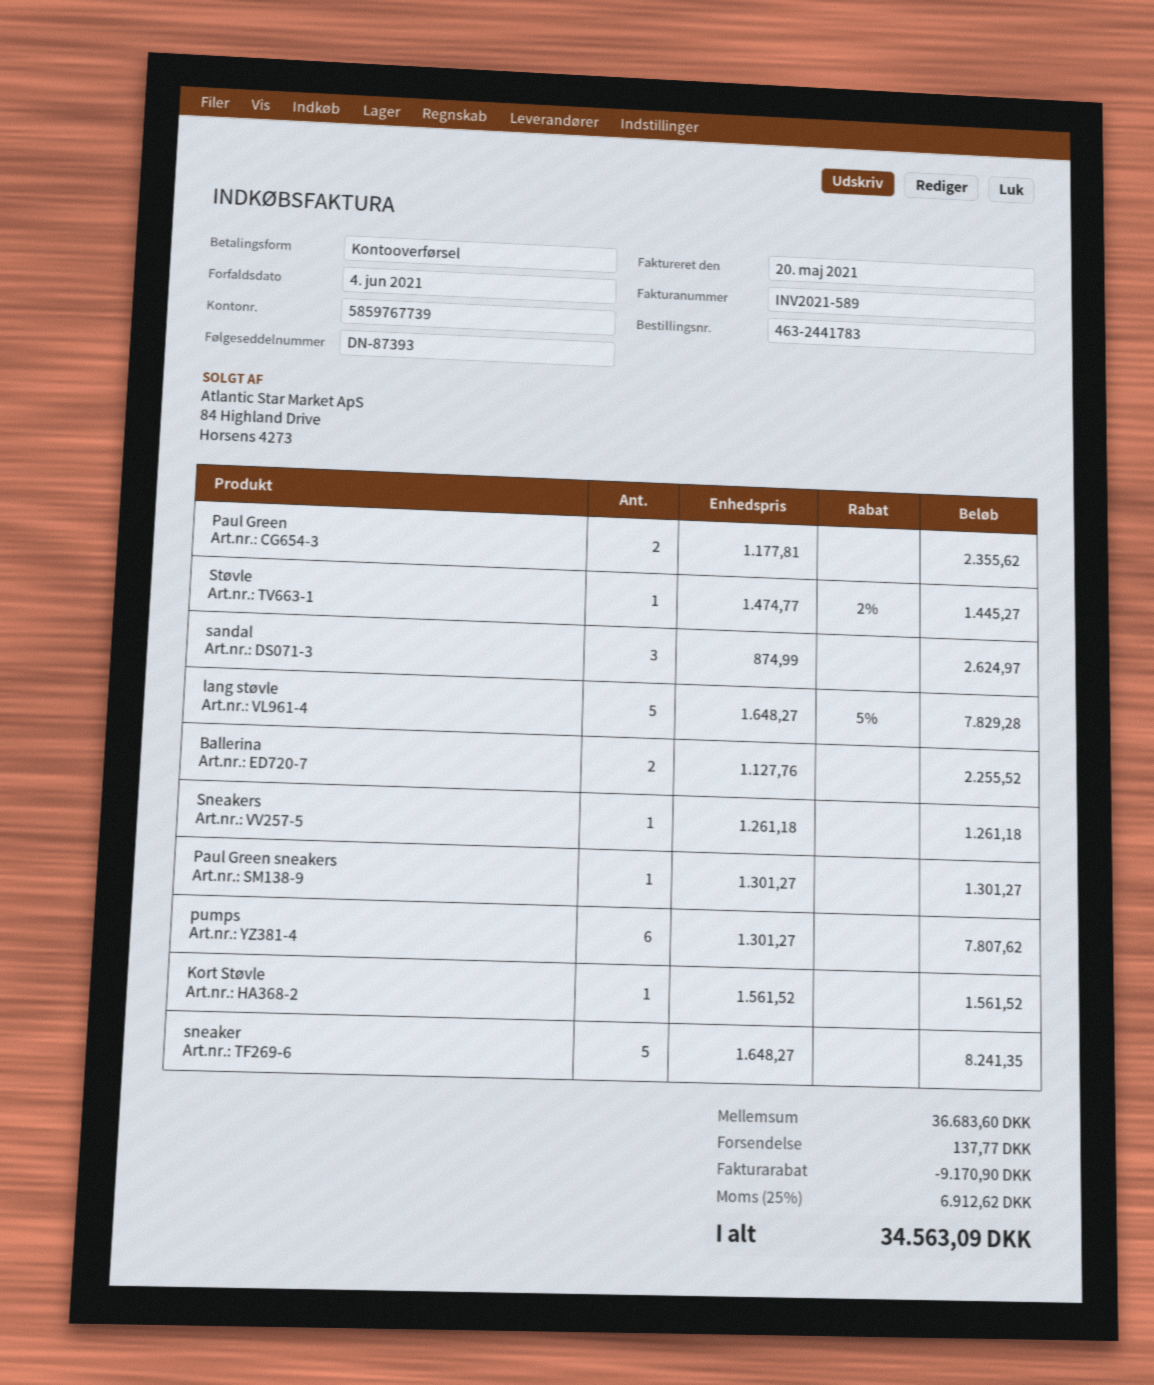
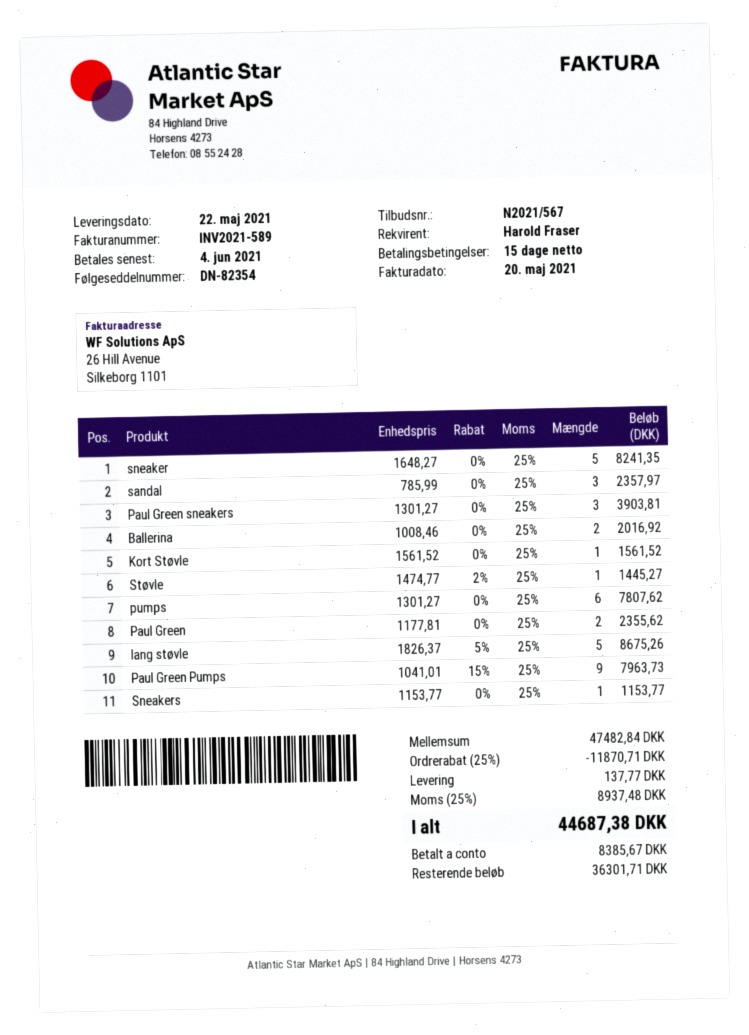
delivery note number: DN-87393 -> DN-82354
sandal: 3 x 874.99 = 2624.97 -> 3 x 785.99 = 2357.97
lang støvle: 5 x 1648.27 - 5% = 7829.28 -> 5 x 1826.37 - 5% = 8675.26
Ballerina: 2 x 1127.76 = 2255.52 -> 2 x 1008.46 = 2016.92
Sneakers: 1 x 1261.18 = 1261.18 -> 1 x 1153.77 = 1153.77
Paul Green sneakers: 1 x 1301.27 = 1301.27 -> 3 x 1301.27 = 3903.81
Paul Green Pumps: none -> 9 x 1041.01 - 15% = 7963.73
subtotal: 36683.60 -> 47482.84
discount: 9170.90 -> 11870.71
tax: 25% = 6912.62 -> 25% = 8937.48
total: 34563.09 -> 44687.38

